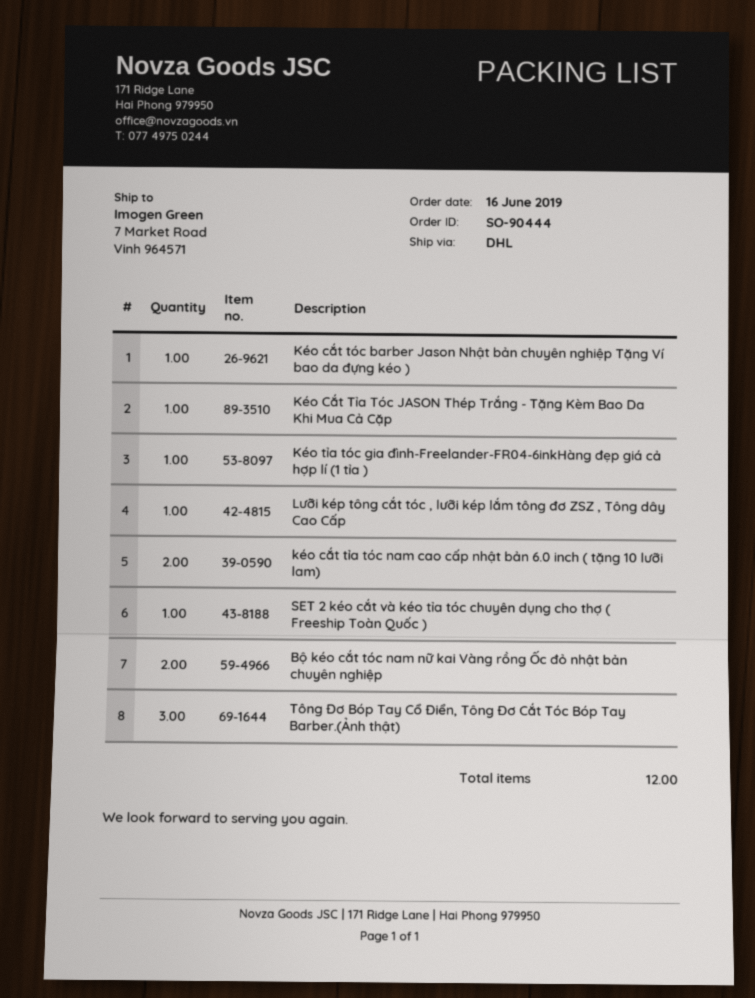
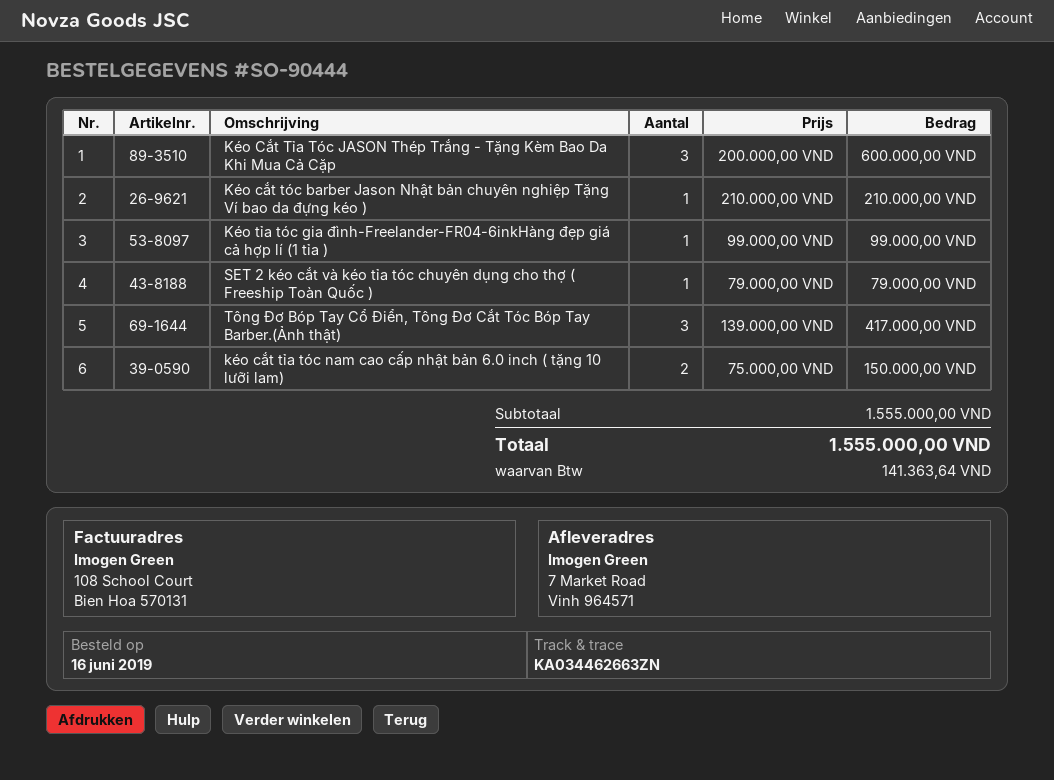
Kéo Cắt Tỉa Tóc JASON Thép Trắng - Tặng Kèm Bao Da Khi Mua Cả Cặp: 1 -> 3
Lưỡi kép tông cắt tóc , lưỡi kép lắm tông đơ ZSZ , Tông dây Cao Cấp: 1 -> none
Bộ kéo cắt tóc nam nữ kai Vàng rồng Ốc đỏ nhật bản chuyên nghiệp: 2 -> none

